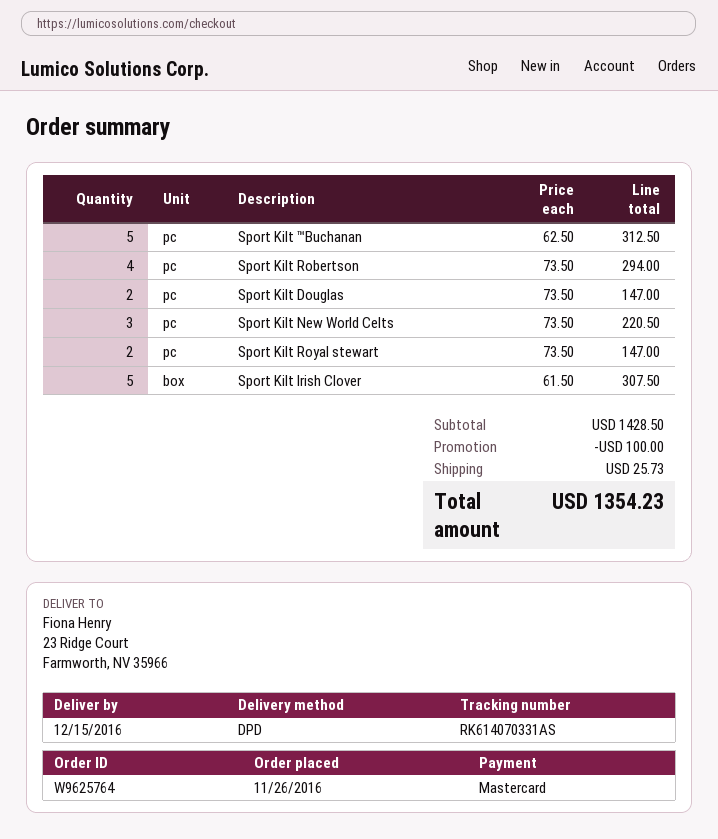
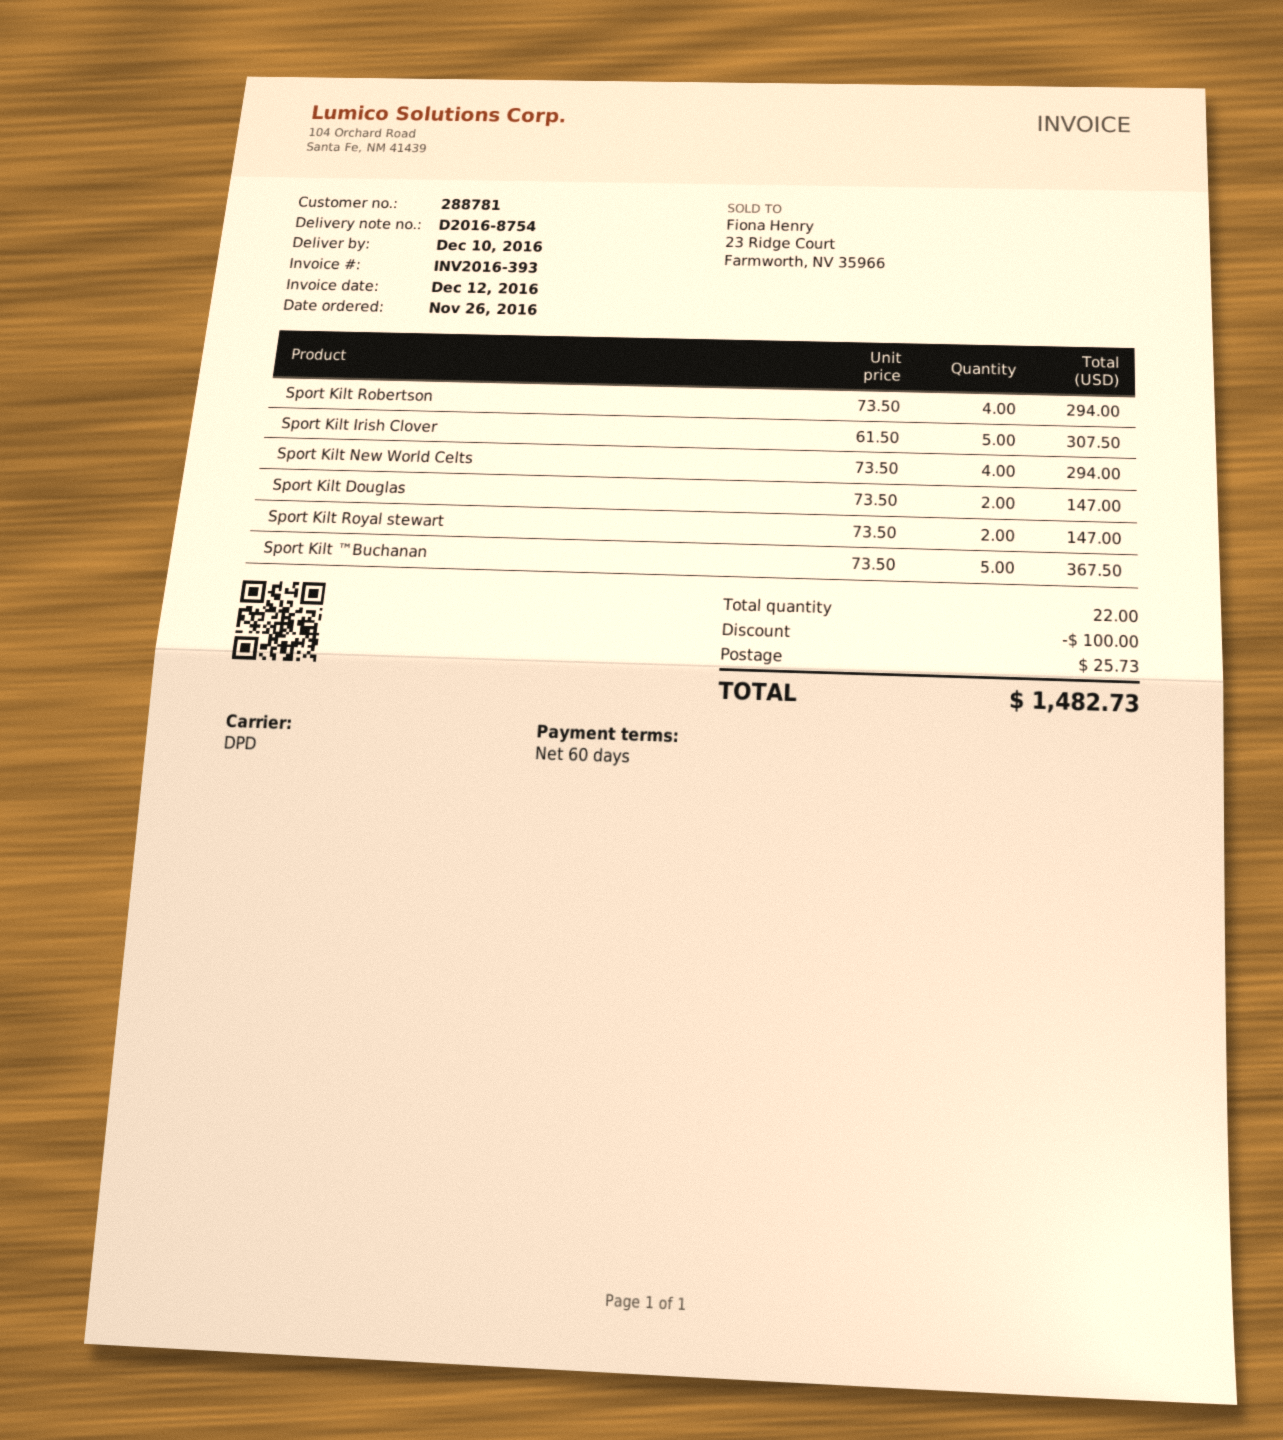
delivery date: 2016-12-15 -> 2016-12-10
Sport Kilt ™Buchanan: 5 x 62.50 = 312.50 -> 5 x 73.50 = 367.50
Sport Kilt New World Celts: 3 x 73.50 = 220.50 -> 4 x 73.50 = 294.00
total: 1354.23 -> 1482.73

